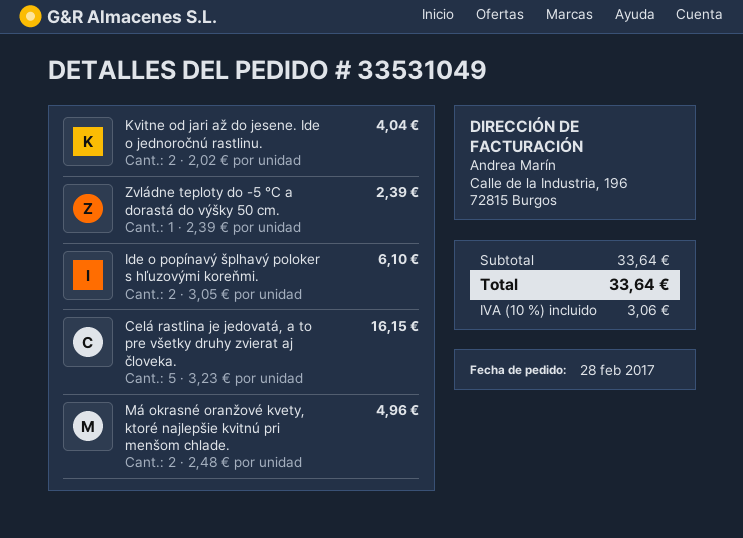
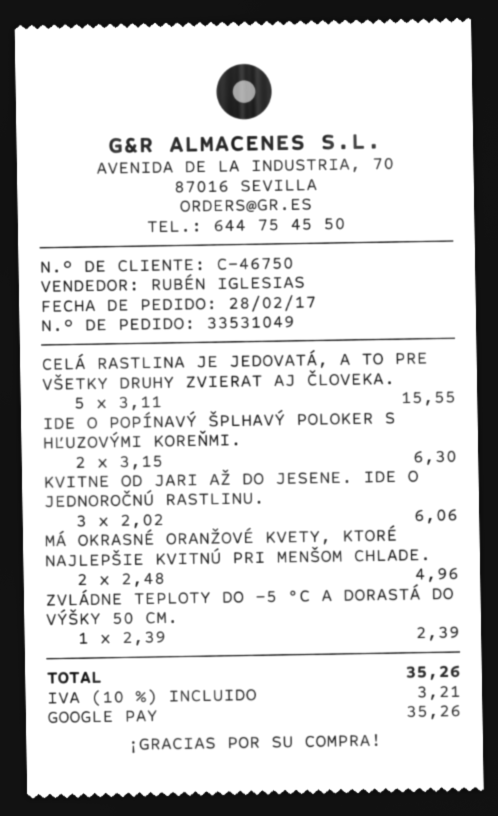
Kvitne od jari až do jesene. Ide o jednoročnú rastlinu.: 2 x 2.02 = 4.04 -> 3 x 2.02 = 6.06
Ide o popínavý šplhavý poloker s hľuzovými koreňmi.: 2 x 3.05 = 6.10 -> 2 x 3.15 = 6.30
Celá rastlina je jedovatá, a to pre všetky druhy zvierat aj človeka.: 5 x 3.23 = 16.15 -> 5 x 3.11 = 15.55
tax: 10% = 3.06 -> 10% = 3.21
total: 33.64 -> 35.26

